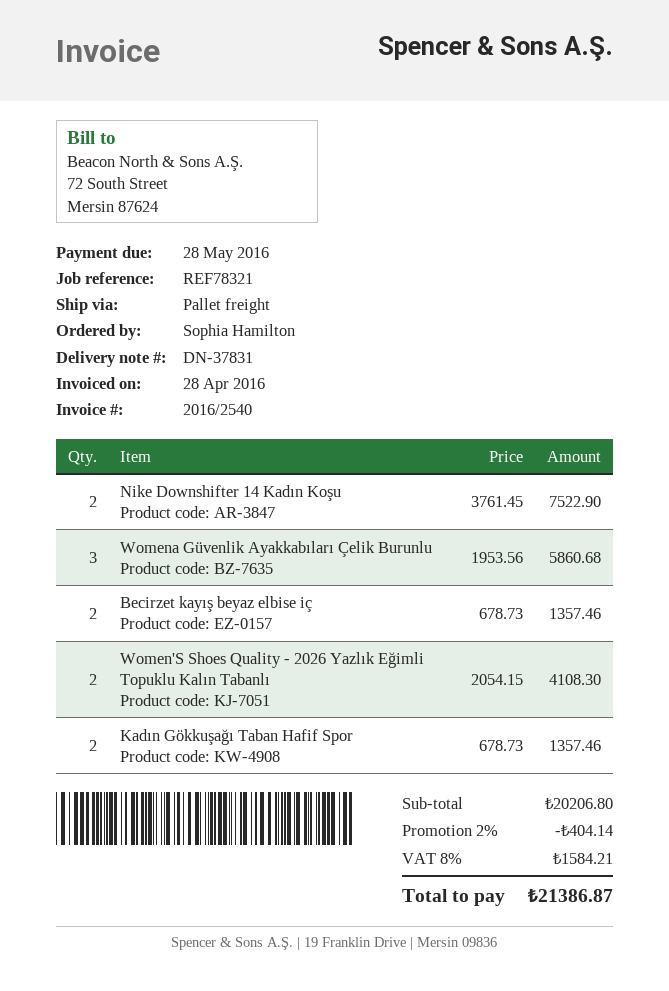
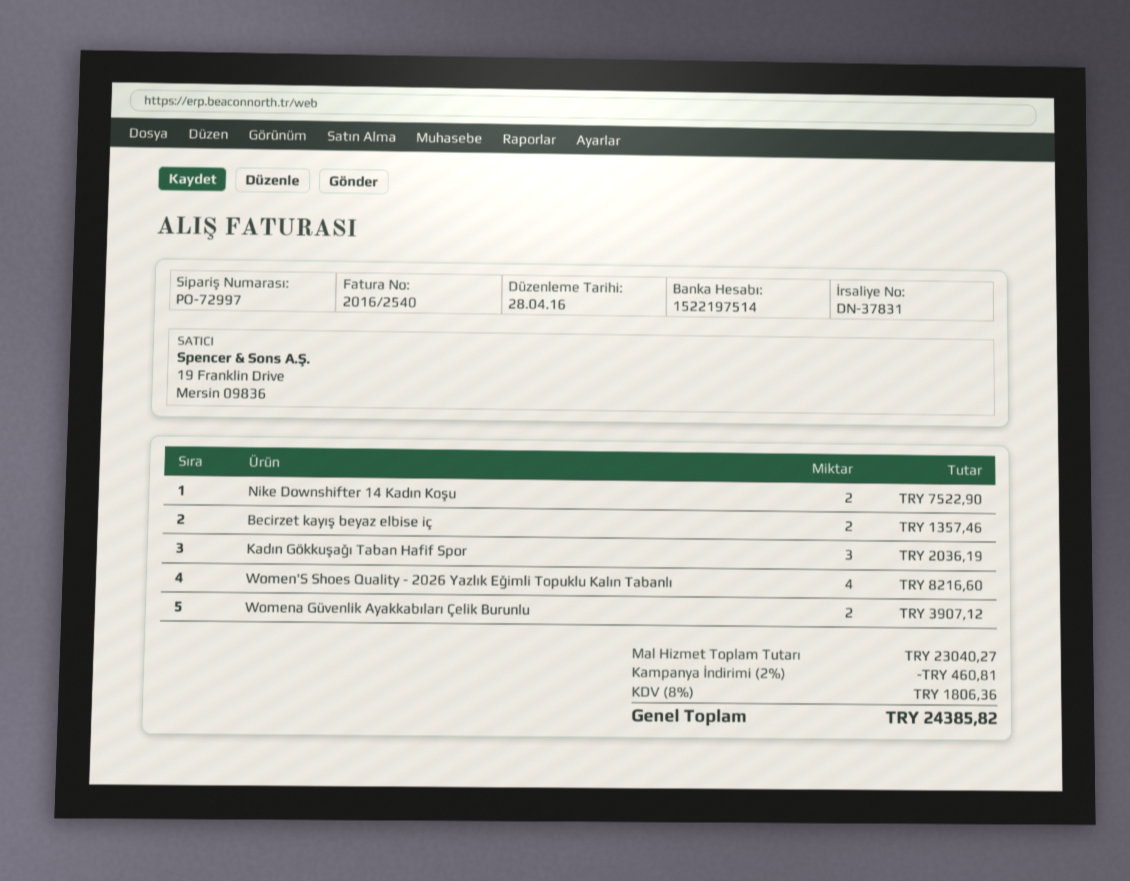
Womena Güvenlik Ayakkabıları Çelik Burunlu: 3 for 5860.68 -> 2 for 3907.12
Women'S Shoes Quality - 2026 Yazlık Eğimli Topuklu Kalın Tabanlı: 2 for 4108.30 -> 4 for 8216.60
Kadın Gökkuşağı Taban Hafif Spor: 2 for 1357.46 -> 3 for 2036.19
subtotal: 20206.80 -> 23040.27
discount: 2% = 404.14 -> 2% = 460.81
tax: 8% = 1584.21 -> 8% = 1806.36
total: 21386.87 -> 24385.82

